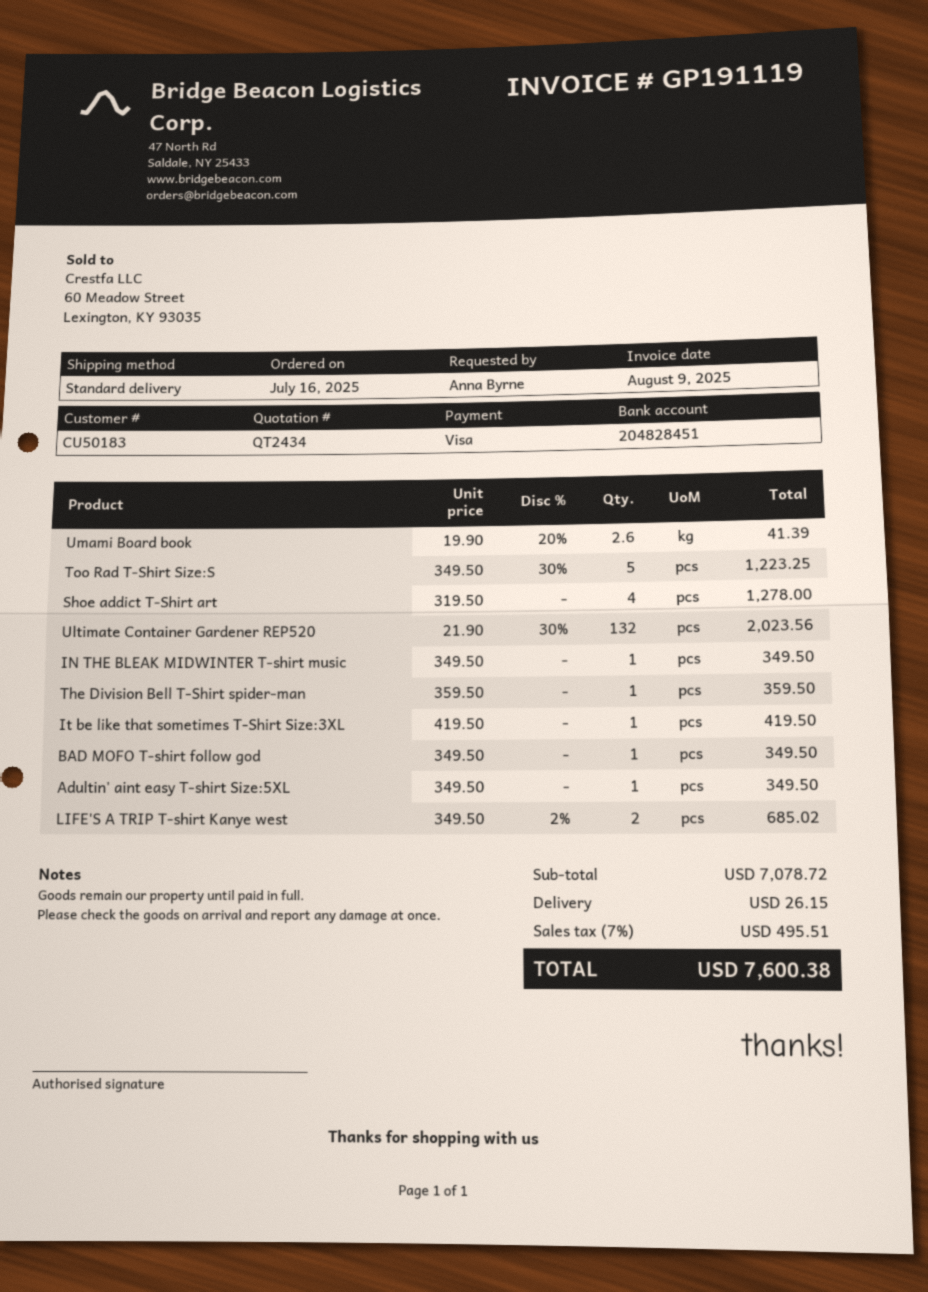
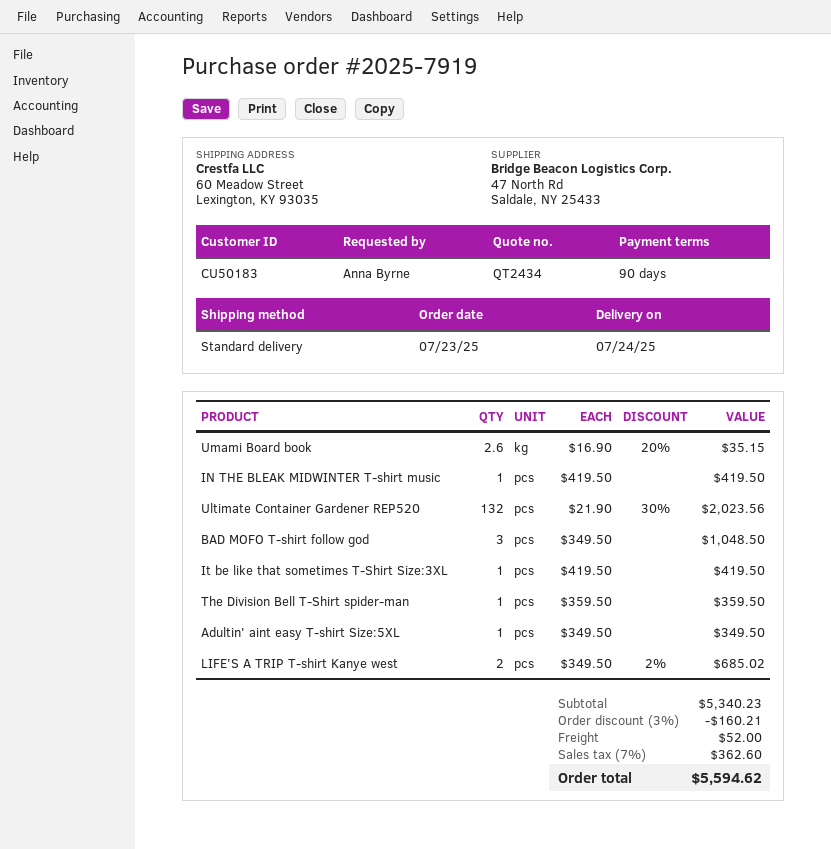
order date: 2025-07-16 -> 2025-07-23
Umami Board book: 2.6 x 19.90 - 20% = 41.39 -> 2.6 x 16.90 - 20% = 35.15
Too Rad T-Shirt Size:S: 5 x 349.50 - 30% = 1223.25 -> none
Shoe addict T-Shirt art: 4 x 319.50 = 1278.00 -> none
IN THE BLEAK MIDWINTER T-shirt music: 1 x 349.50 = 349.50 -> 1 x 419.50 = 419.50
BAD MOFO T-shirt follow god: 1 x 349.50 = 349.50 -> 3 x 349.50 = 1048.50
subtotal: 7078.72 -> 5340.23
discount: none -> 3% = 160.21
shipping: 26.15 -> 52.00
tax: 7% = 495.51 -> 7% = 362.60
total: 7600.38 -> 5594.62

